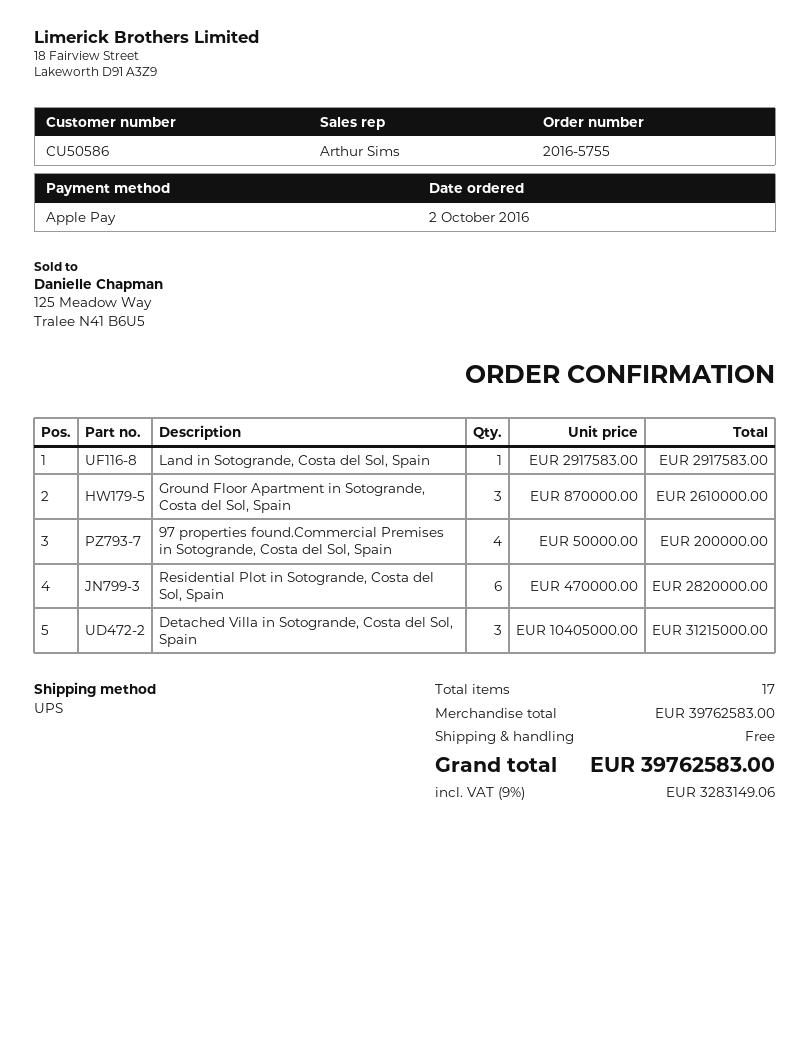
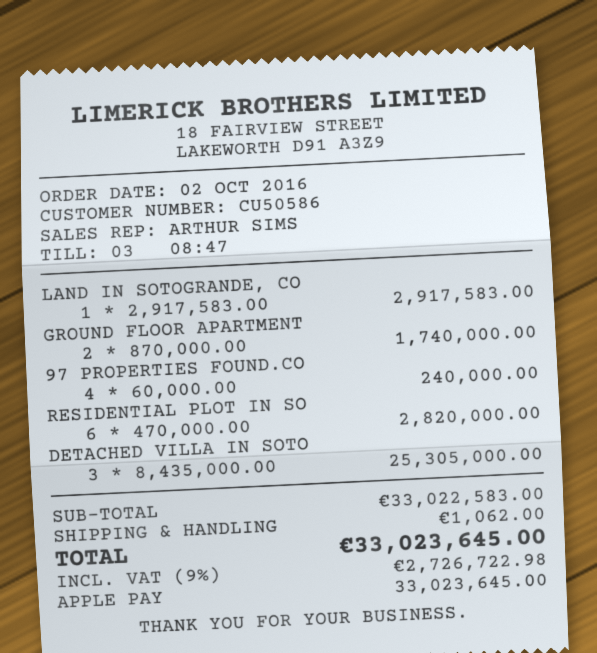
Ground Floor Apartment in Sotogrande, Costa del Sol, Spain: 3 x 870000.00 = 2610000.00 -> 2 x 870000.00 = 1740000.00
97 properties found.Commercial Premises in Sotogrande, Costa del Sol, Spain: 4 x 50000.00 = 200000.00 -> 4 x 60000.00 = 240000.00
Detached Villa in Sotogrande, Costa del Sol, Spain: 3 x 10405000.00 = 31215000.00 -> 3 x 8435000.00 = 25305000.00
subtotal: 39762583.00 -> 33022583.00
shipping: 0.00 -> 1062.00
tax: 9% = 3283149.06 -> 9% = 2726722.98
total: 39762583.00 -> 33023645.00

